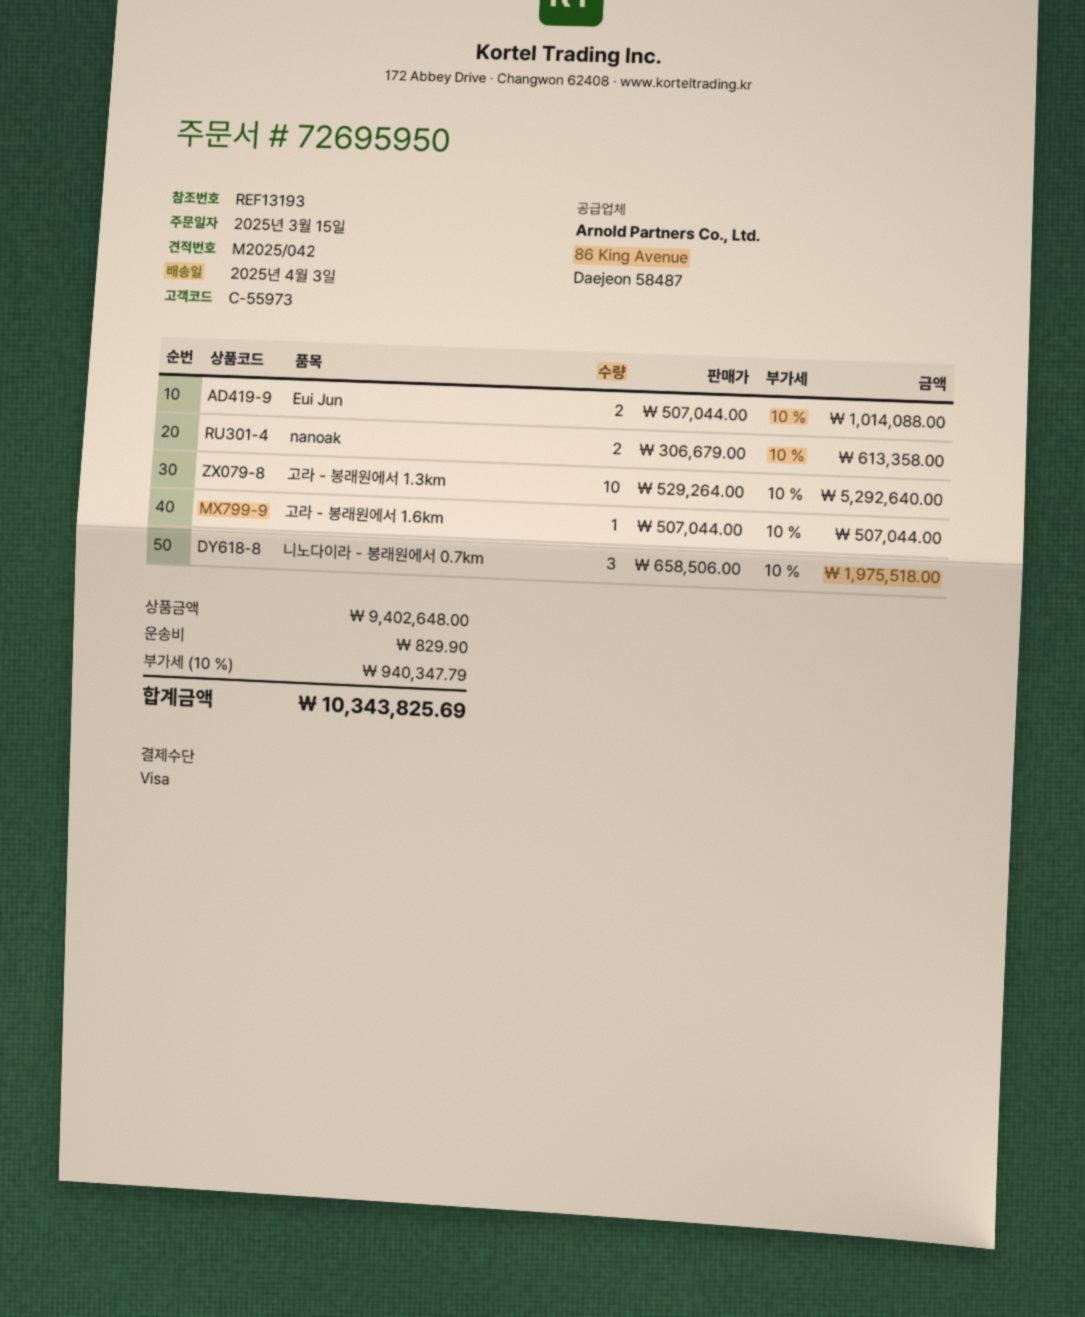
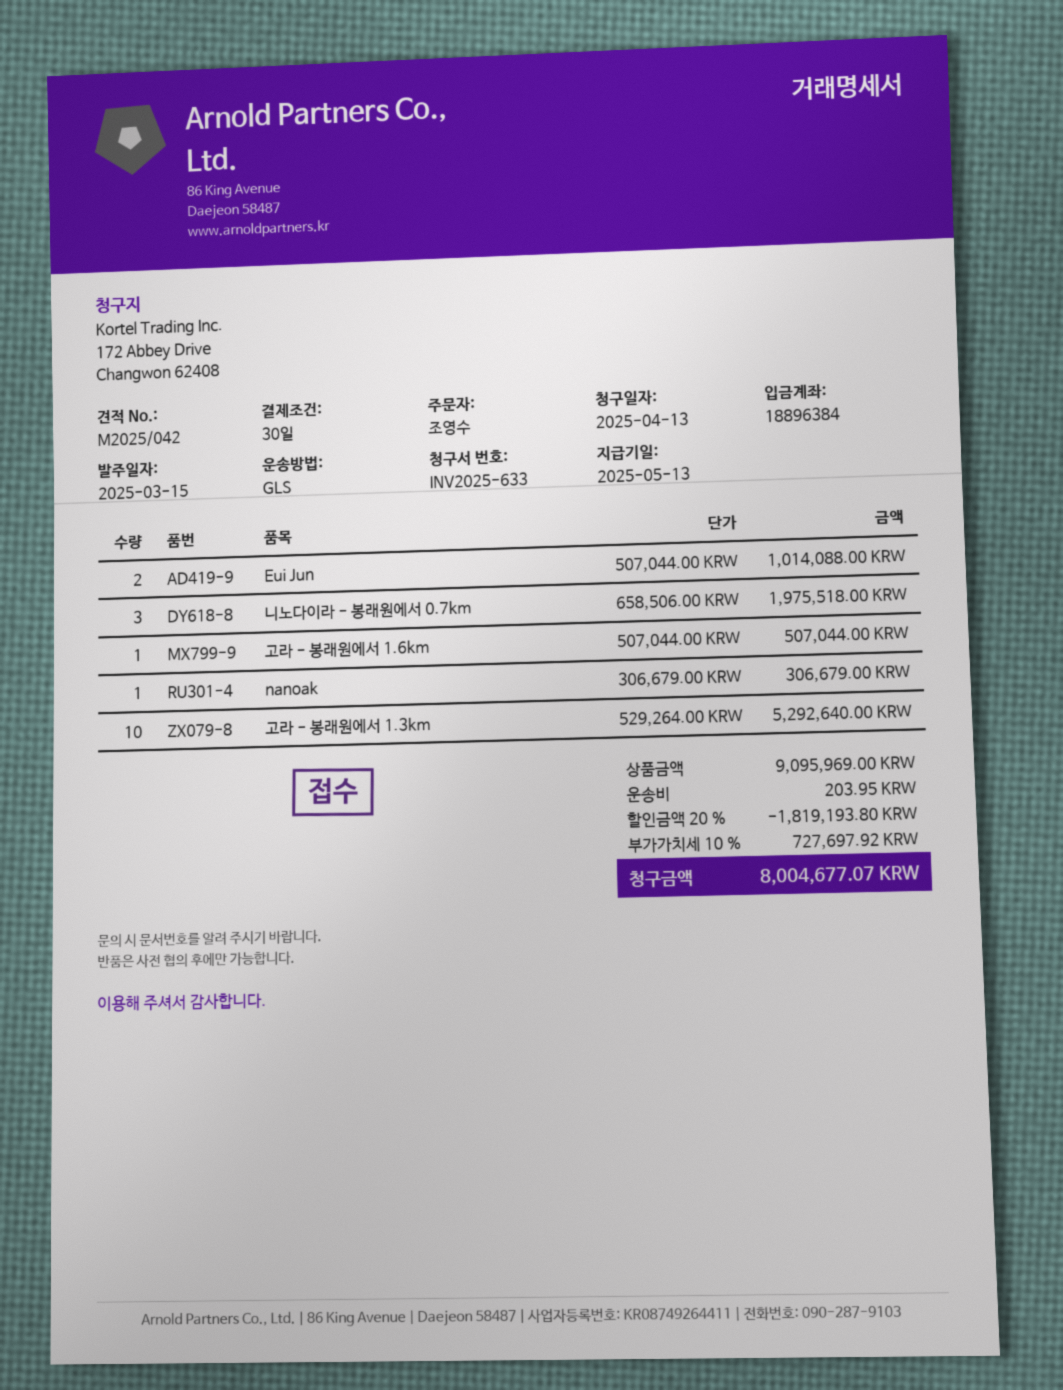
nanoak: 2 x 306679.00 = 613358.00 -> 1 x 306679.00 = 306679.00
subtotal: 9402648.00 -> 9095969.00
discount: none -> 20% = 1819193.80
shipping: 829.90 -> 203.95
tax: 10% = 940347.79 -> 10% = 727697.92
total: 10343825.69 -> 8004677.07

